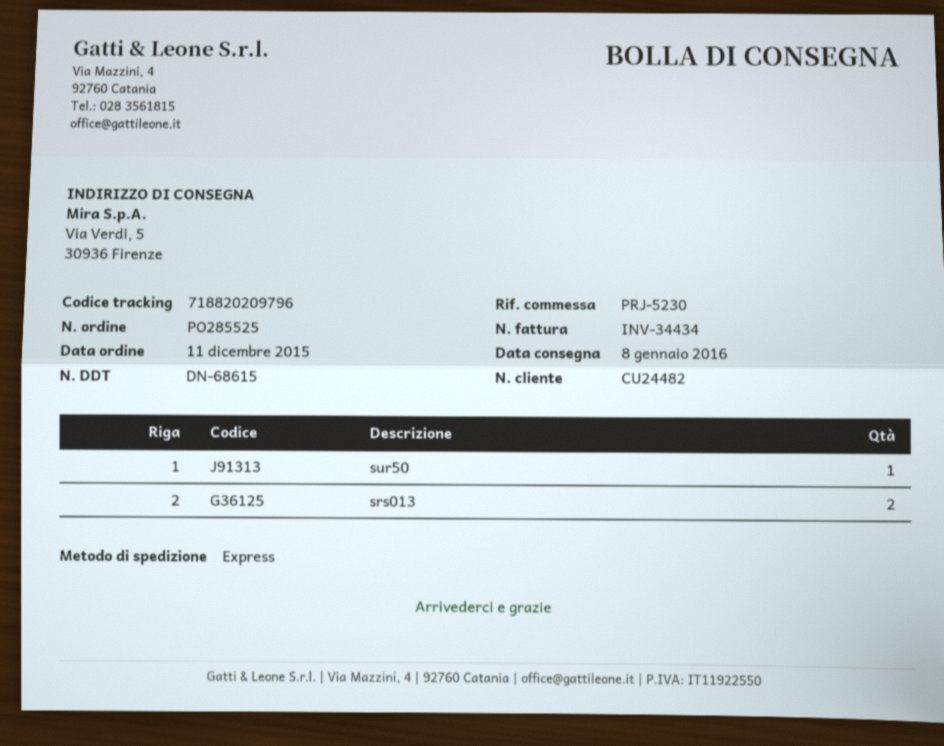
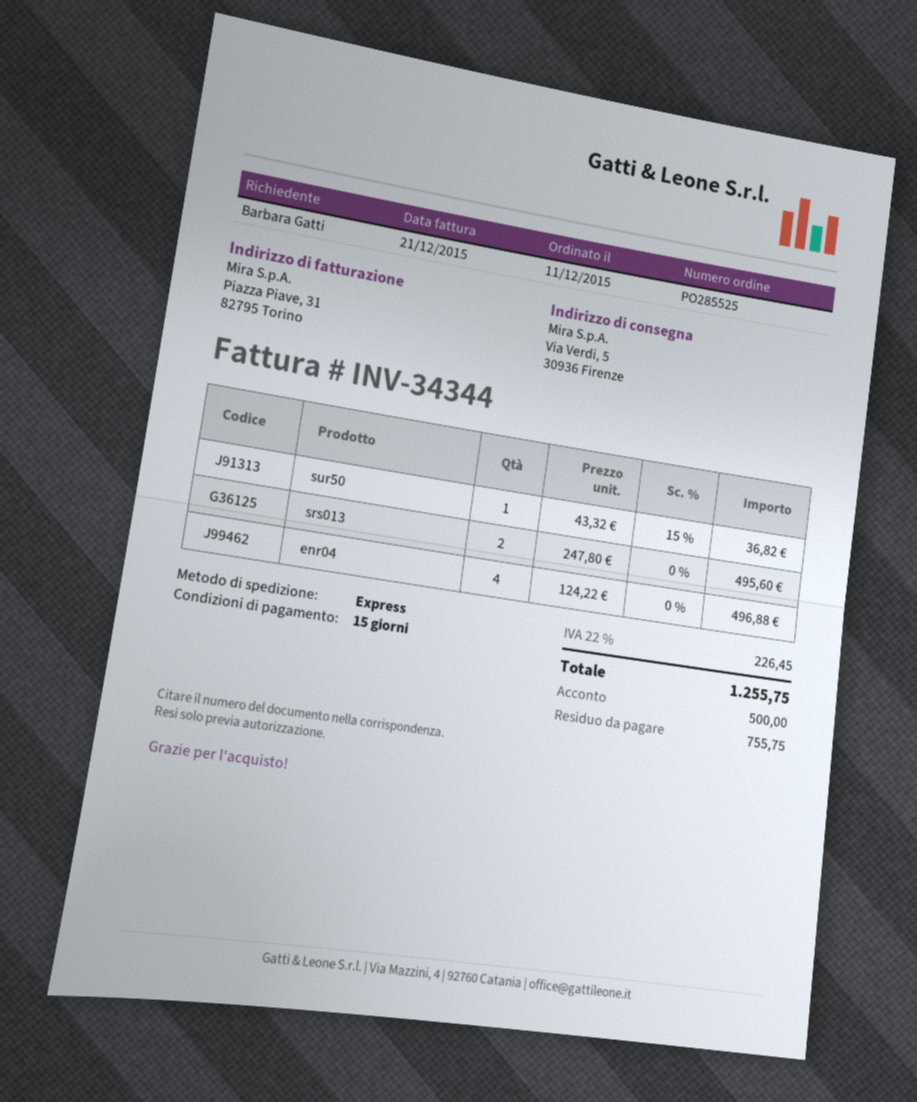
invoice number: INV-34434 -> INV-34344
enr04: none -> 4

